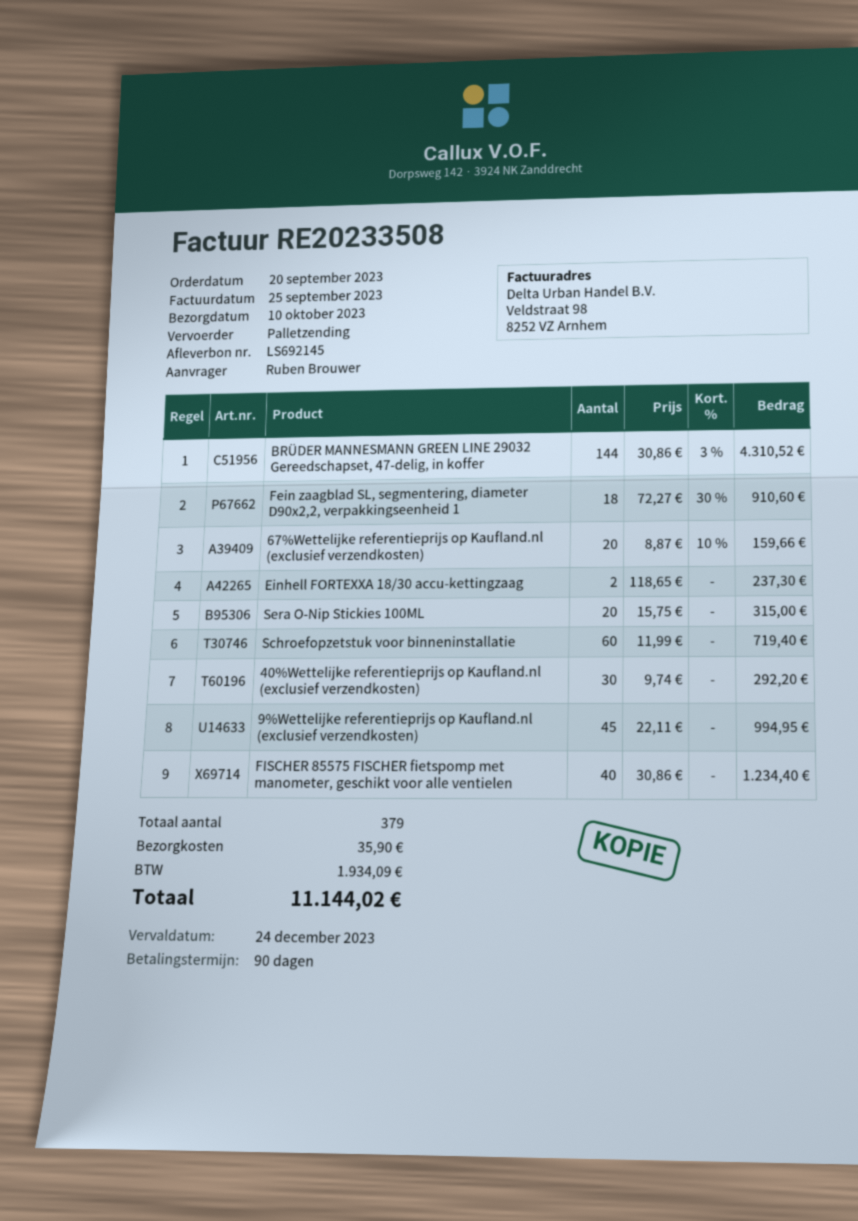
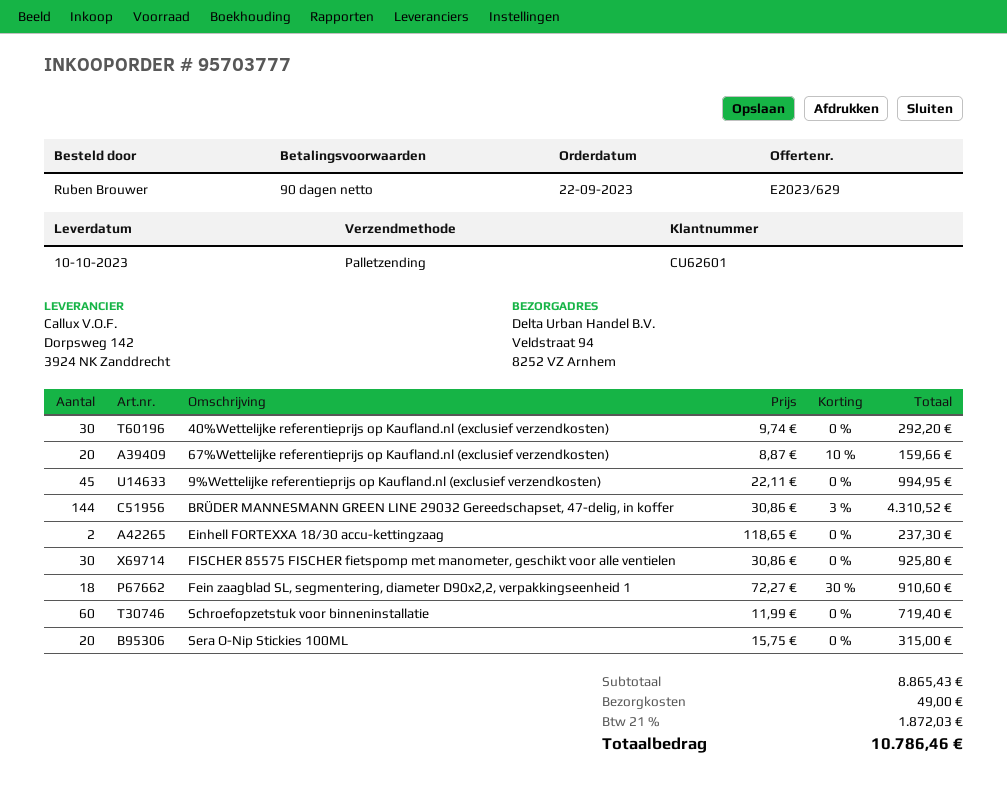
order date: 2023-09-20 -> 2023-09-22
FISCHER 85575 FISCHER fietspomp met manometer, geschikt voor alle ventielen: 40 x 30.86 = 1234.40 -> 30 x 30.86 = 925.80
shipping: 35.90 -> 49.00
tax: 1934.09 -> 1872.03
total: 11144.02 -> 10786.46

